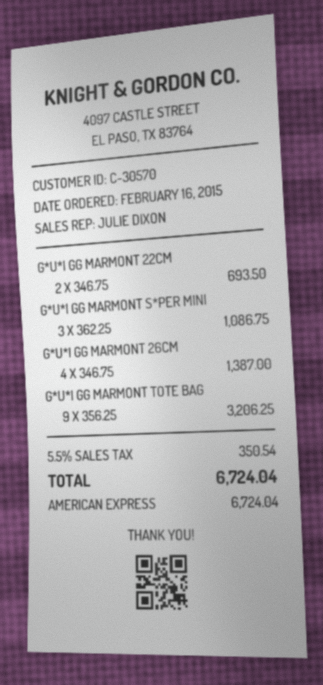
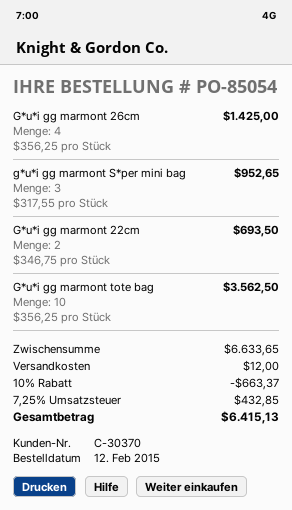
order date: 2015-02-16 -> 2015-02-12
customer number: C-30570 -> C-30370
G*U*I GG MARMONT S*PER MINI: 3 x 362.25 = 1086.75 -> 3 x 317.55 = 952.65
G*U*I GG MARMONT 26CM: 4 x 346.75 = 1387.00 -> 4 x 356.25 = 1425.00
G*U*I GG MARMONT TOTE BAG: 9 x 356.25 = 3206.25 -> 10 x 356.25 = 3562.50
discount: none -> 10% = 663.37
shipping: none -> 12.00
tax: 5.5% = 350.54 -> 7.25% = 432.85
total: 6724.04 -> 6415.13

